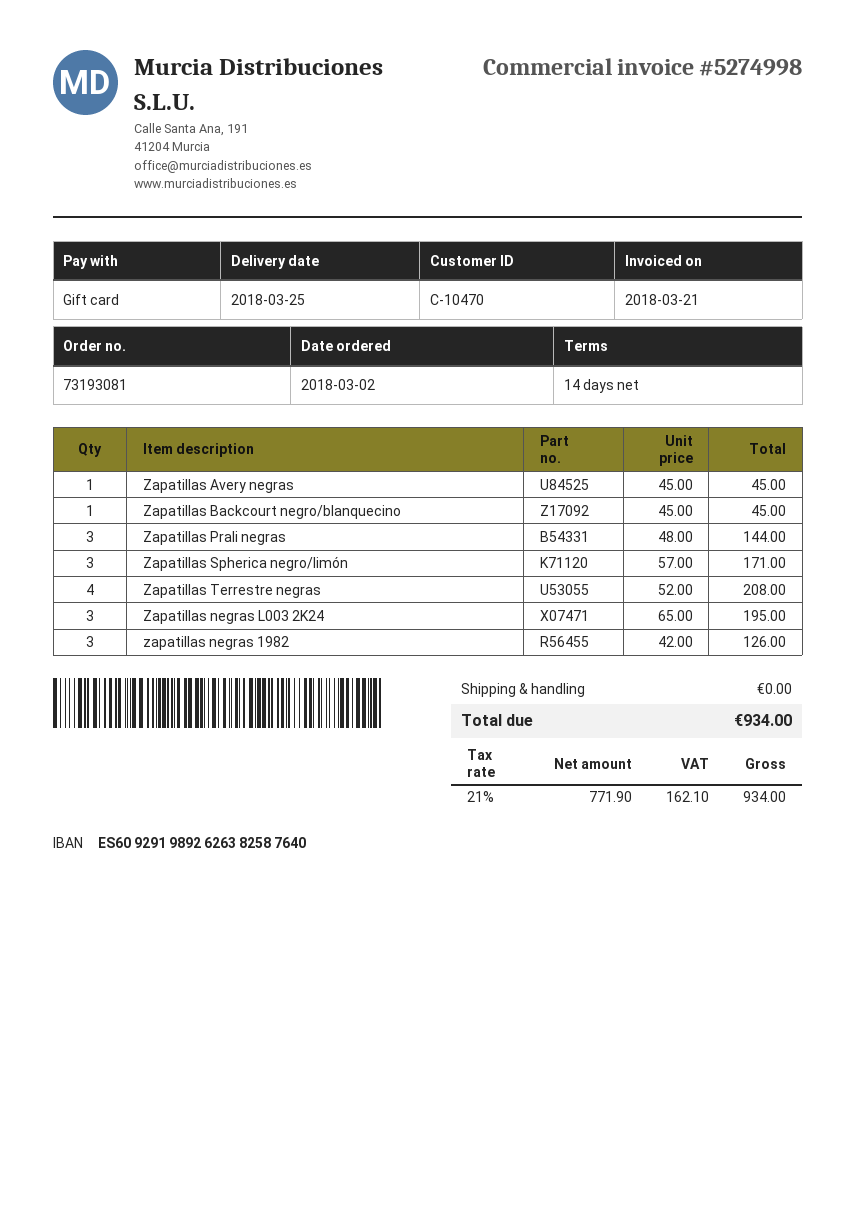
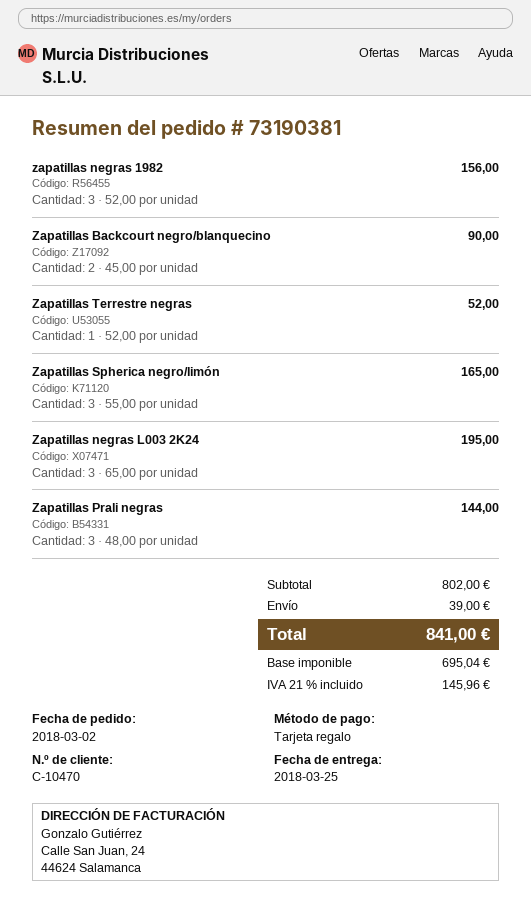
order number: 73193081 -> 73190381
Zapatillas Avery negras: 1 x 45.00 = 45.00 -> none
Zapatillas Backcourt negro/blanquecino: 1 x 45.00 = 45.00 -> 2 x 45.00 = 90.00
Zapatillas Spherica negro/limón: 3 x 57.00 = 171.00 -> 3 x 55.00 = 165.00
Zapatillas Terrestre negras: 4 x 52.00 = 208.00 -> 1 x 52.00 = 52.00
zapatillas negras 1982: 3 x 42.00 = 126.00 -> 3 x 52.00 = 156.00
shipping: 0.00 -> 39.00
net: 771.90 -> 695.04
tax: 21% = 162.10 -> 21% = 145.96
total: 934.00 -> 841.00

